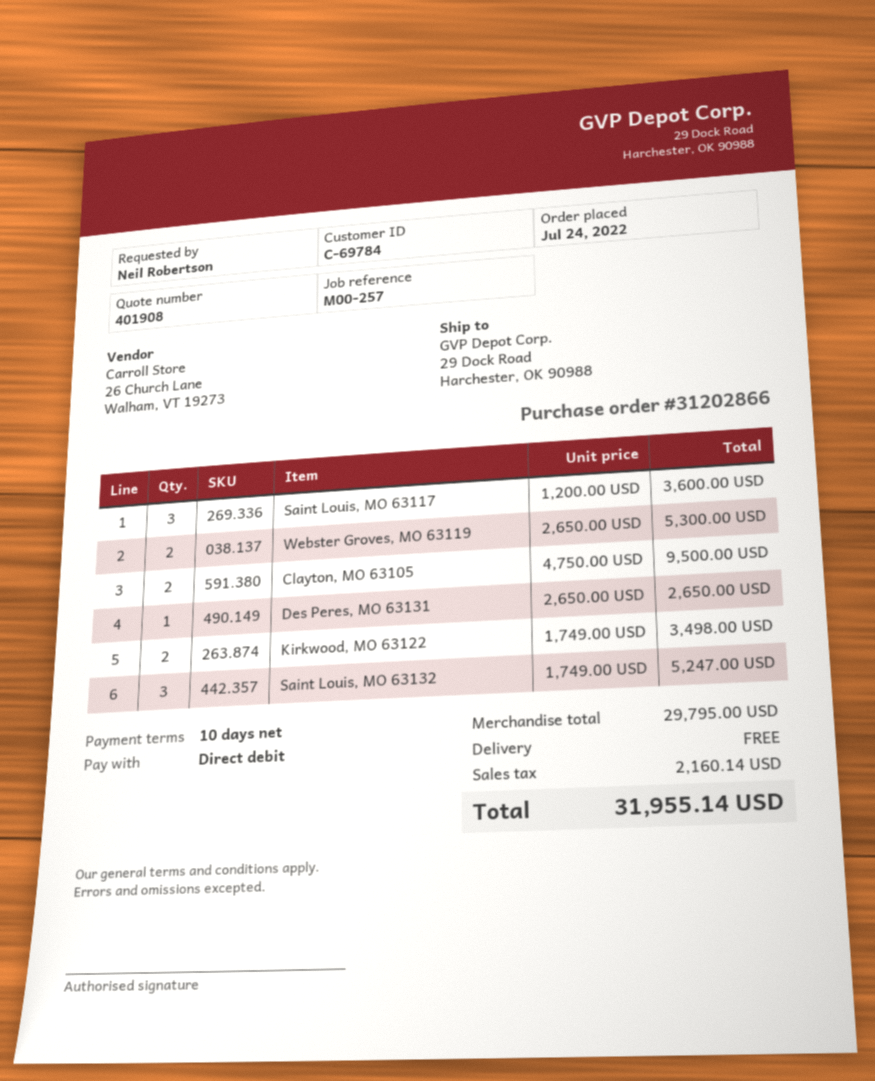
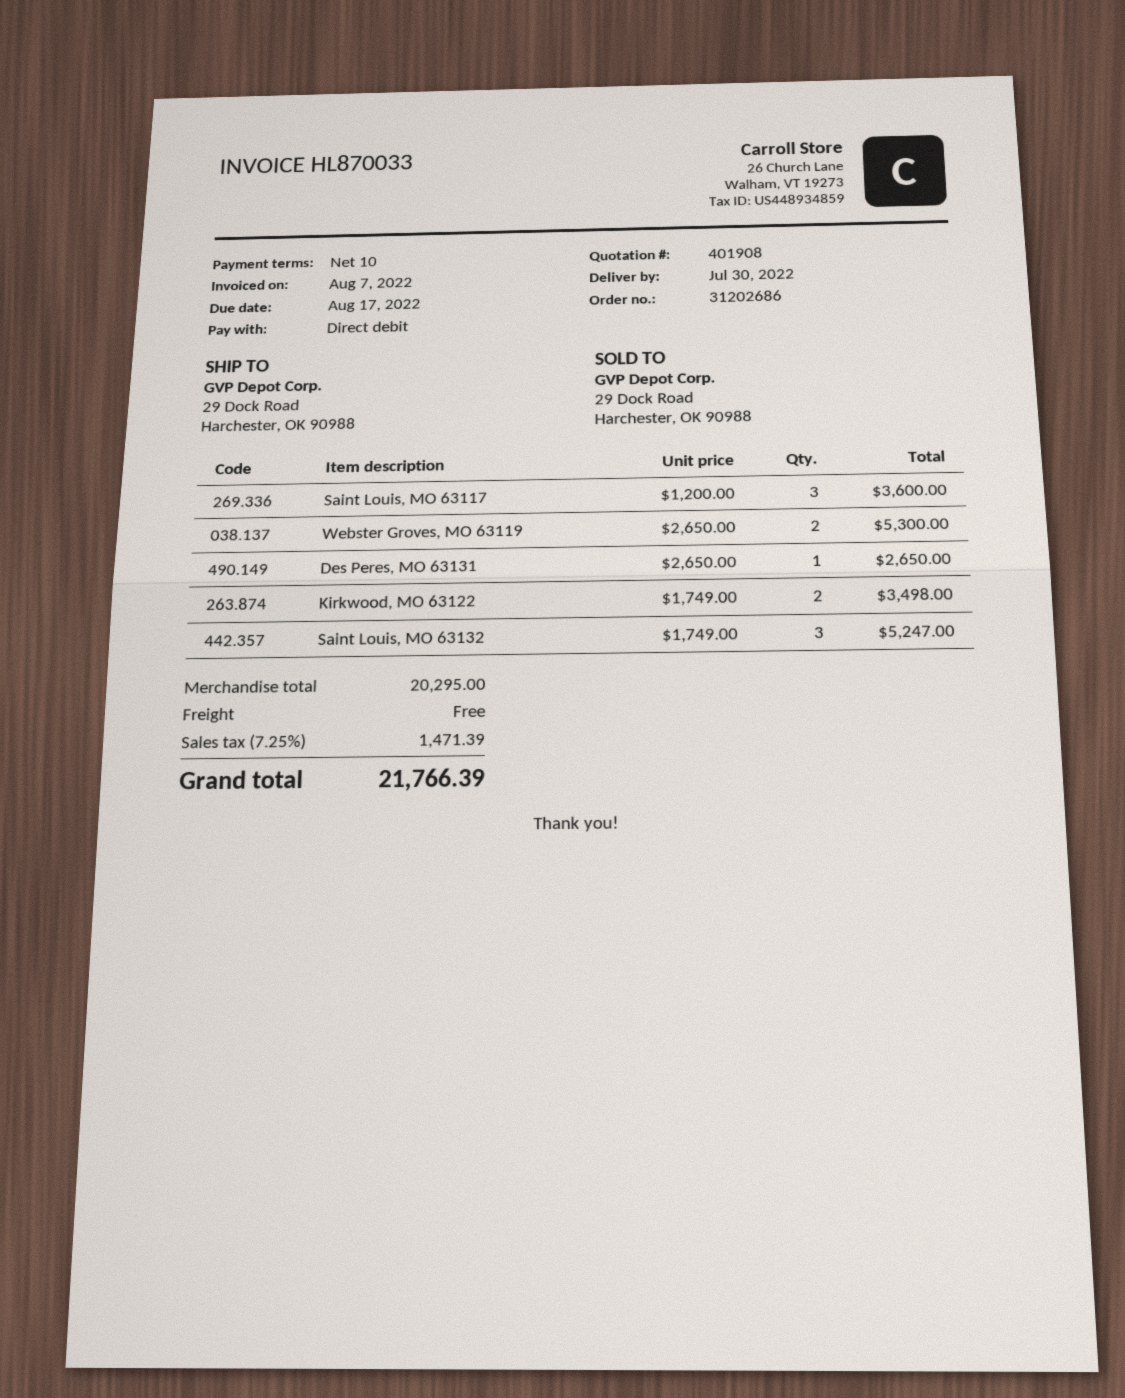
order number: 31202866 -> 31202686
Clayton, MO 63105: 2 x 4750.00 = 9500.00 -> none
subtotal: 29795.00 -> 20295.00
tax: 2160.14 -> 1471.39
total: 31955.14 -> 21766.39

